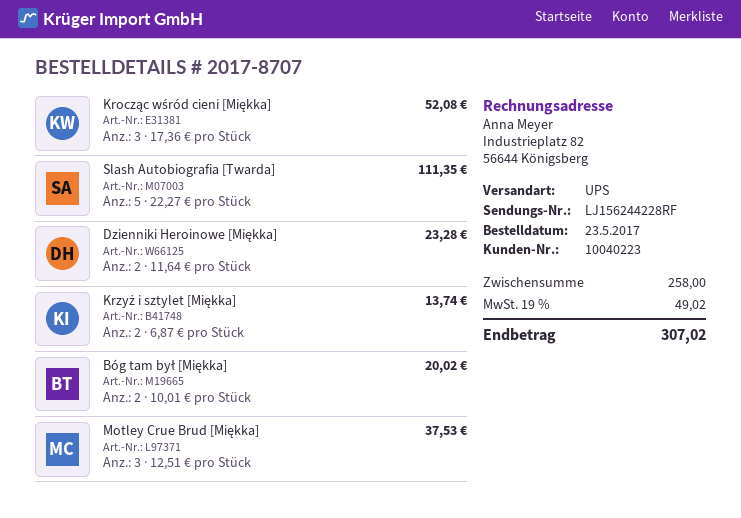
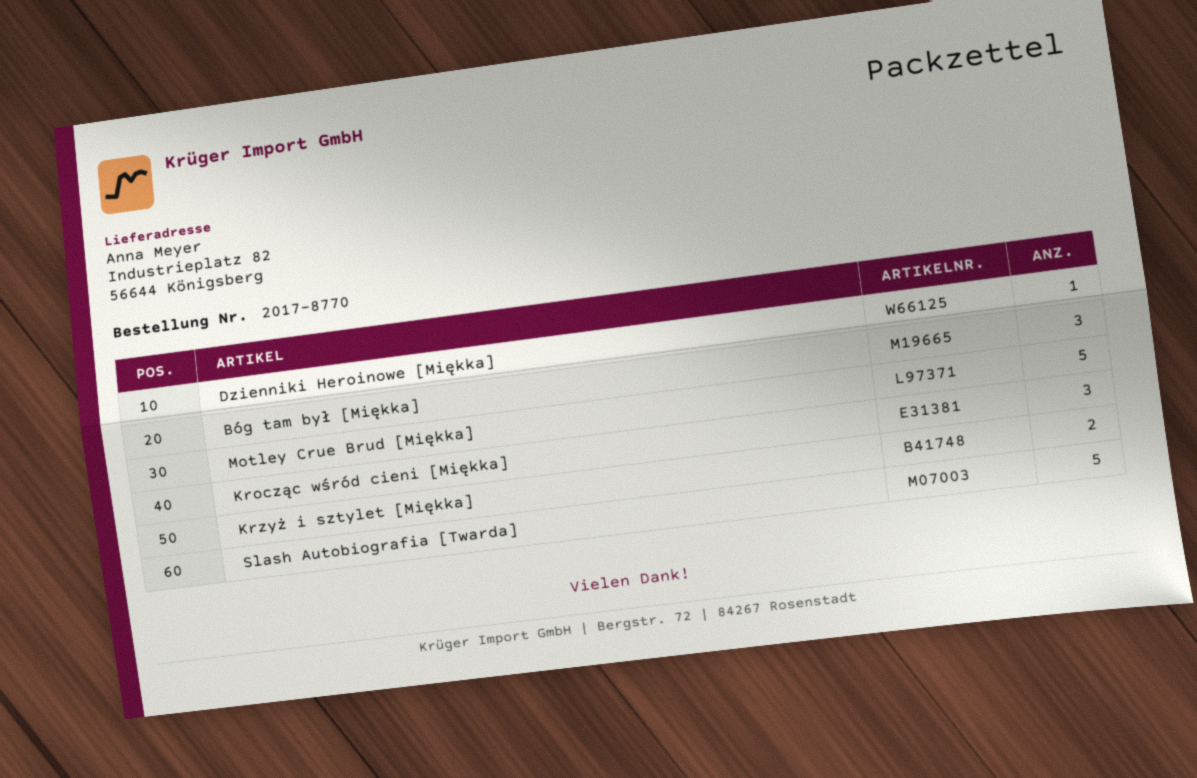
order number: 2017-8707 -> 2017-8770
Dzienniki Heroinowe [Miękka]: 2 -> 1
Bóg tam był [Miękka]: 2 -> 3
Motley Crue Brud [Miękka]: 3 -> 5

